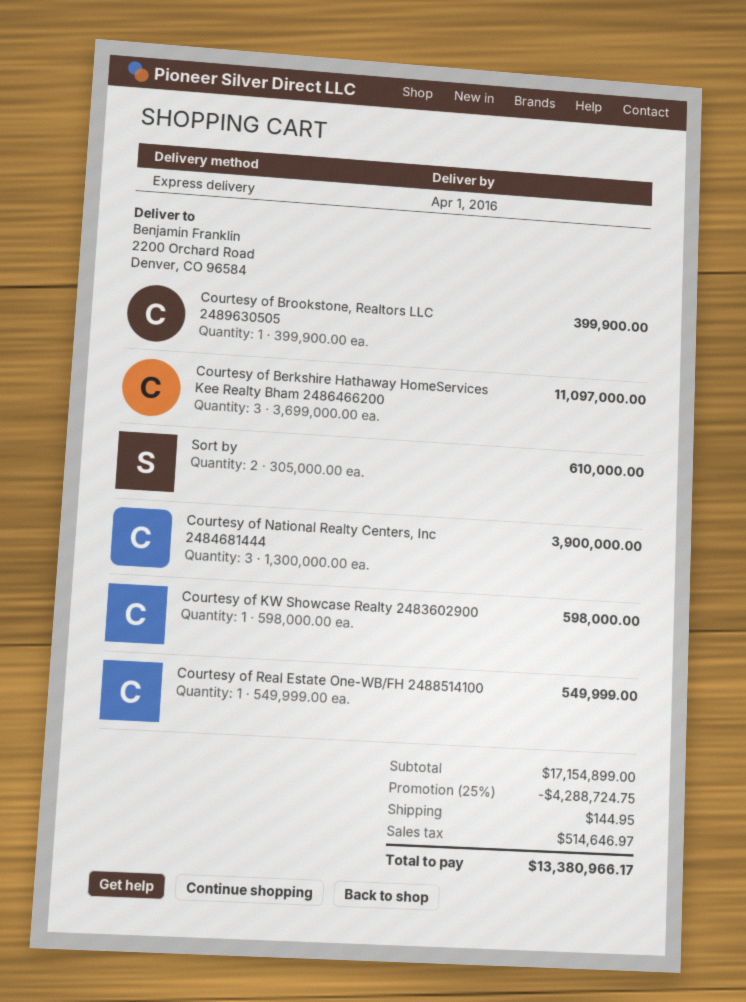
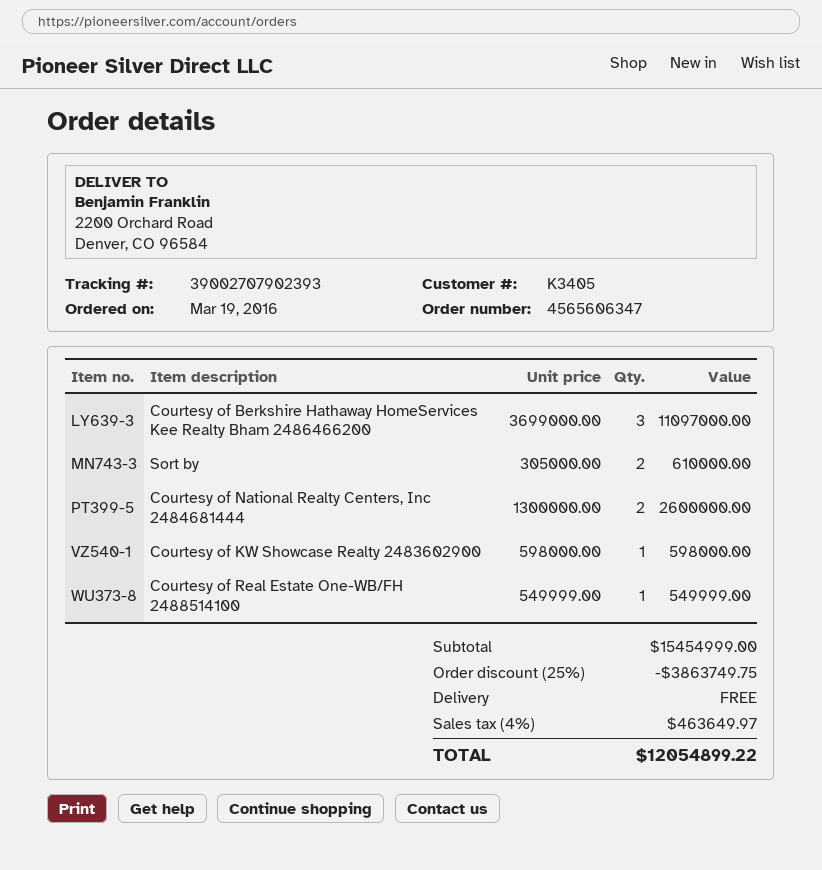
Courtesy of Brookstone, Realtors LLC 2489630505: 1 x 399900.00 = 399900.00 -> none
Courtesy of National Realty Centers, Inc 2484681444: 3 x 1300000.00 = 3900000.00 -> 2 x 1300000.00 = 2600000.00
subtotal: 17154899.00 -> 15454999.00
discount: 25% = 4288724.75 -> 25% = 3863749.75
shipping: 144.95 -> 0.00
tax: 514646.97 -> 463649.97
total: 13380966.17 -> 12054899.22

